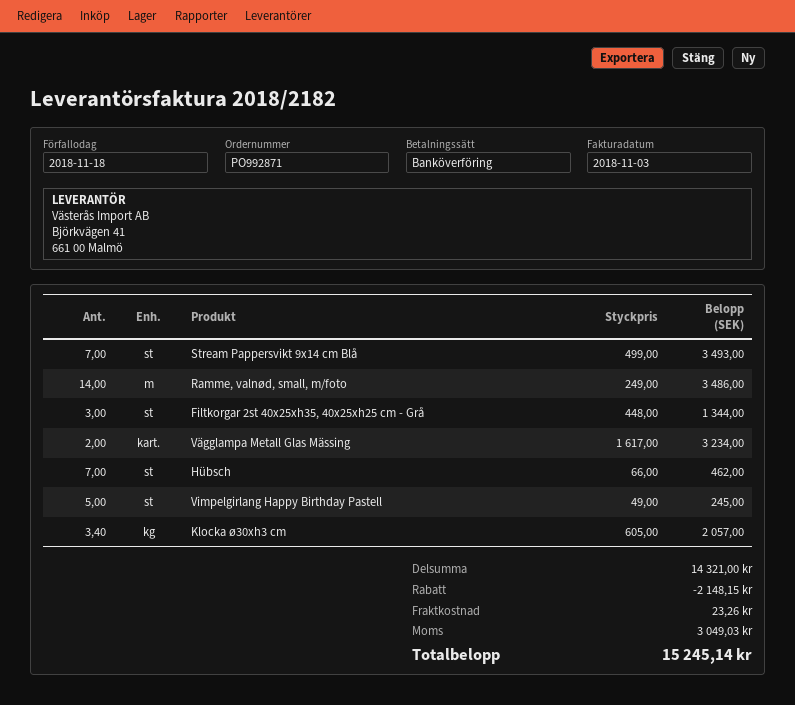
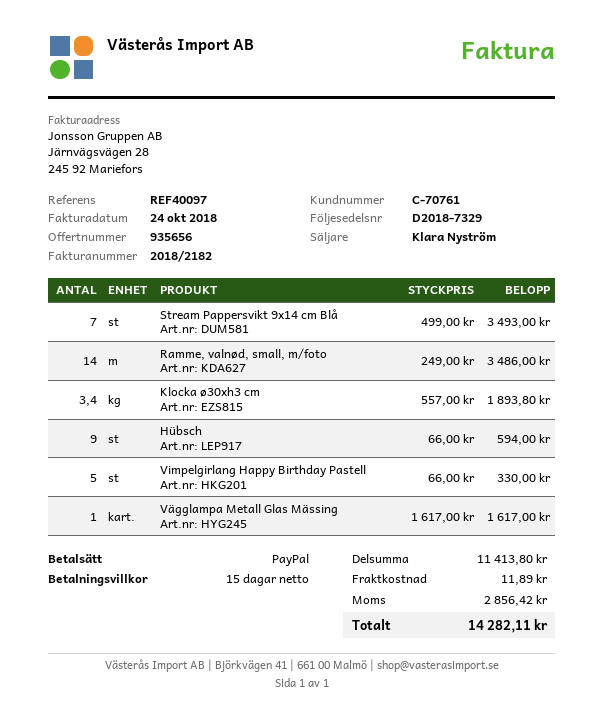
invoice date: 2018-11-03 -> 2018-10-24
payment method: bank transfer -> PayPal
Filtkorgar 2st 40x25xh35, 40x25xh25 cm - Grå: 3 x 448.00 = 1344.00 -> none
Vägglampa Metall Glas Mässing: 2 x 1617.00 = 3234.00 -> 1 x 1617.00 = 1617.00
Hübsch: 7 x 66.00 = 462.00 -> 9 x 66.00 = 594.00
Vimpelgirlang Happy Birthday Pastell: 5 x 49.00 = 245.00 -> 5 x 66.00 = 330.00
Klocka ø30xh3 cm: 3.4 x 605.00 = 2057.00 -> 3.4 x 557.00 = 1893.80
subtotal: 14321.00 -> 11413.80
discount: 2148.15 -> none
shipping: 23.26 -> 11.89
tax: 3049.03 -> 2856.42
total: 15245.14 -> 14282.11

